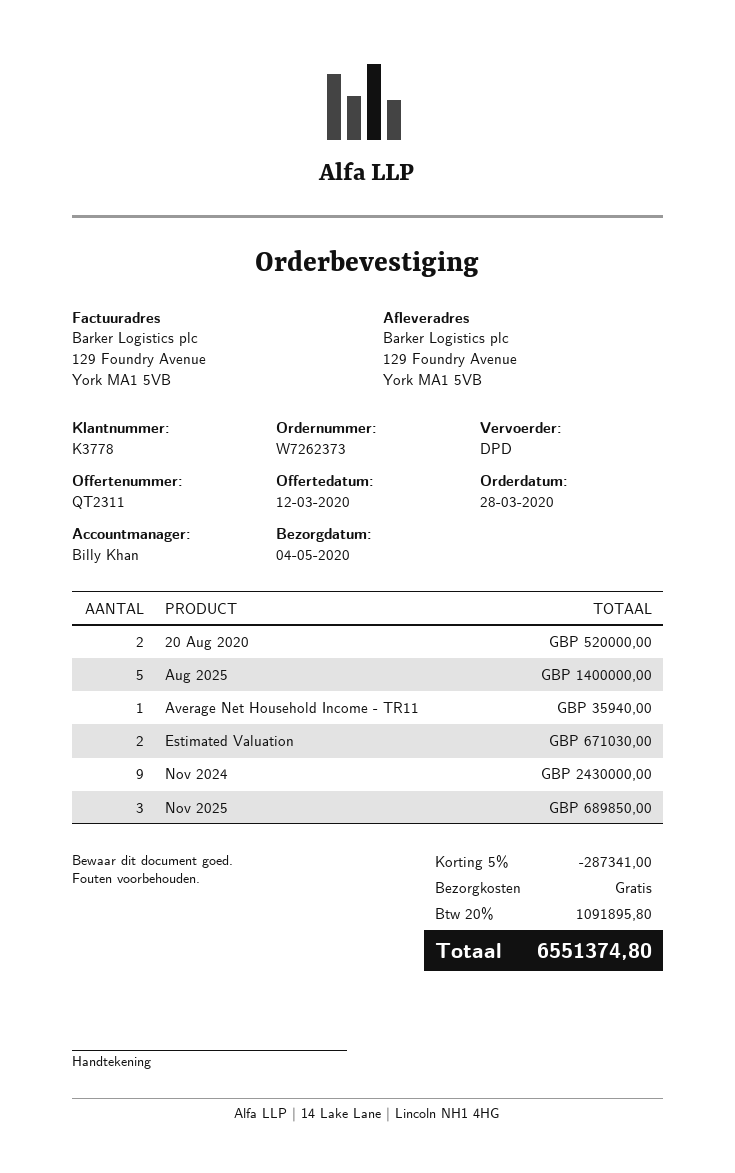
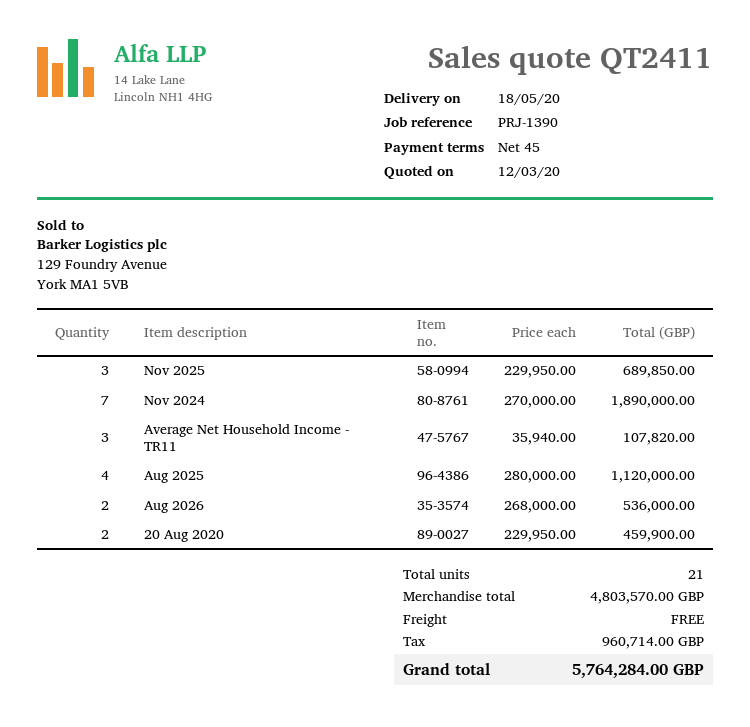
quote number: QT2311 -> QT2411
delivery date: 2020-05-04 -> 2020-05-18
20 Aug 2020: 2 for 520000.00 -> 2 for 459900.00
Aug 2025: 5 for 1400000.00 -> 4 for 1120000.00
Average Net Household Income - TR11: 1 for 35940.00 -> 3 for 107820.00
Estimated Valuation: 2 for 671030.00 -> none
Nov 2024: 9 for 2430000.00 -> 7 for 1890000.00
Aug 2026: none -> 2 for 536000.00
discount: 5% = 287341.00 -> none
tax: 1091895.80 -> 960714.00
total: 6551374.80 -> 5764284.00

